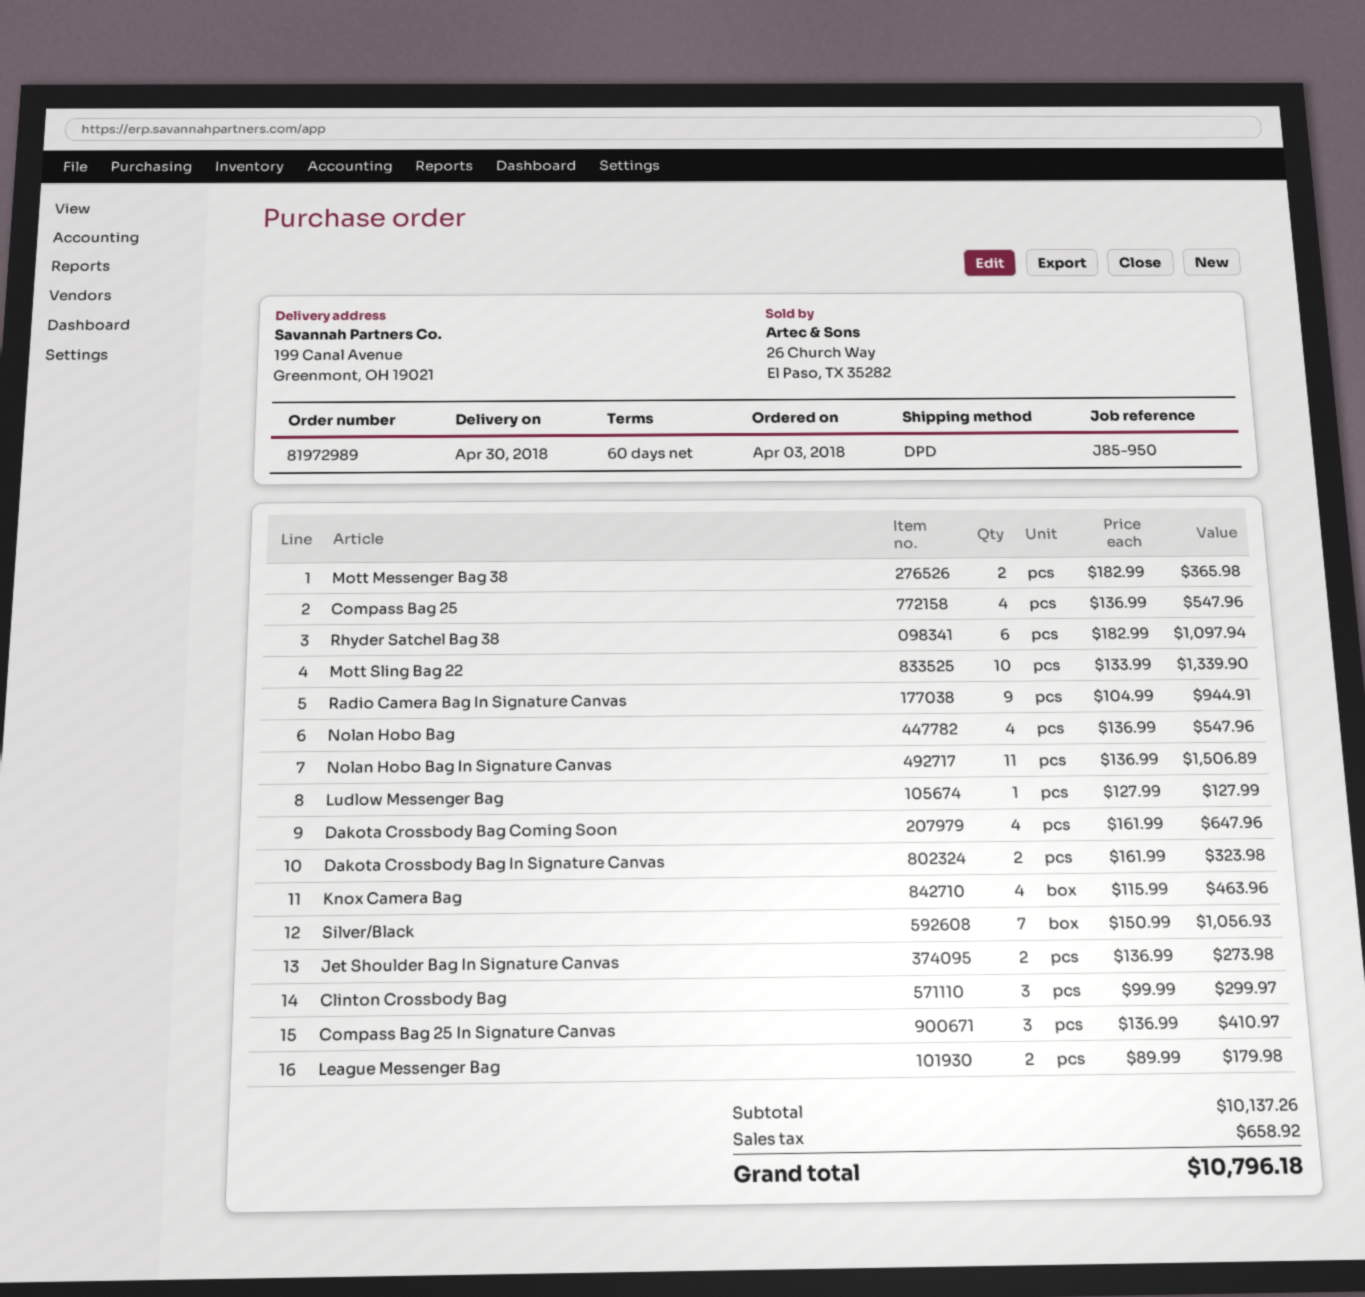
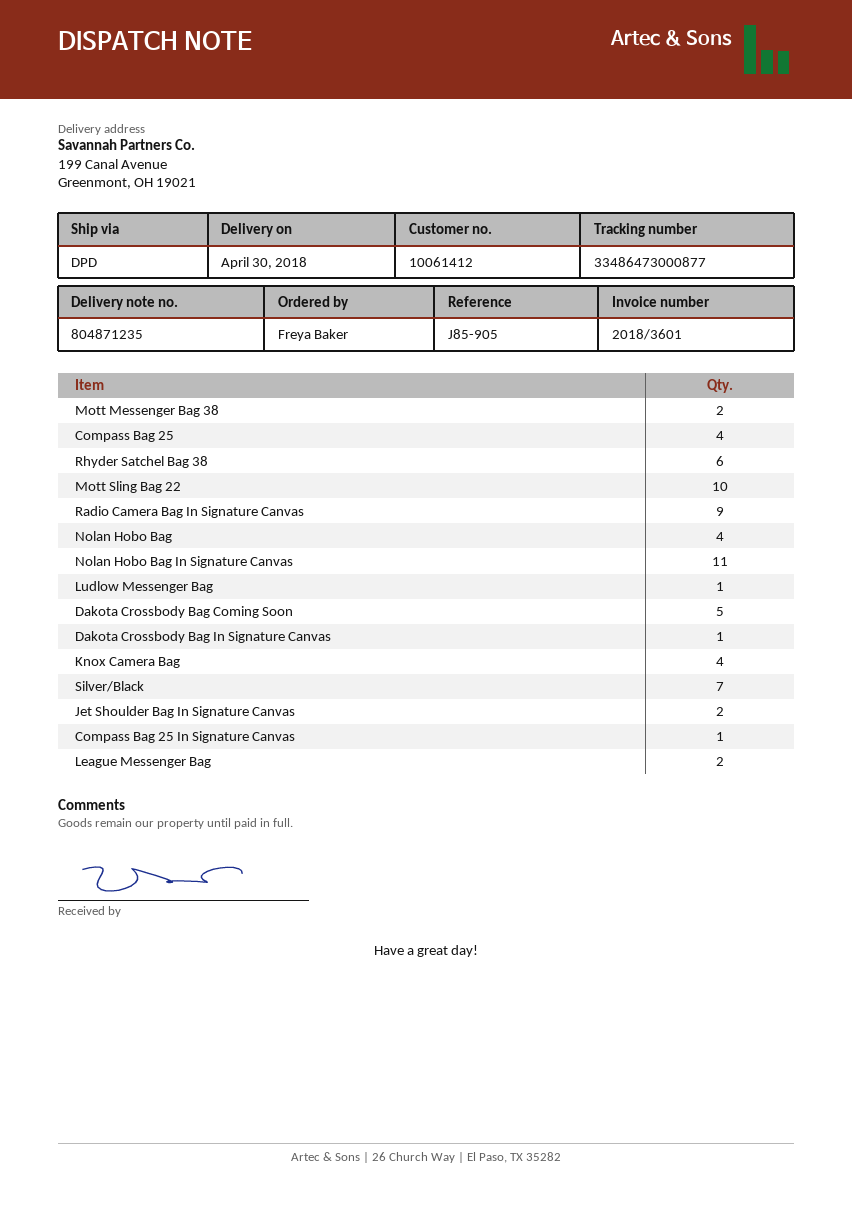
reference: J85-950 -> J85-905
Dakota Crossbody Bag Coming Soon: 4 -> 5
Dakota Crossbody Bag In Signature Canvas: 2 -> 1
Clinton Crossbody Bag: 3 -> none
Compass Bag 25 In Signature Canvas: 3 -> 1

